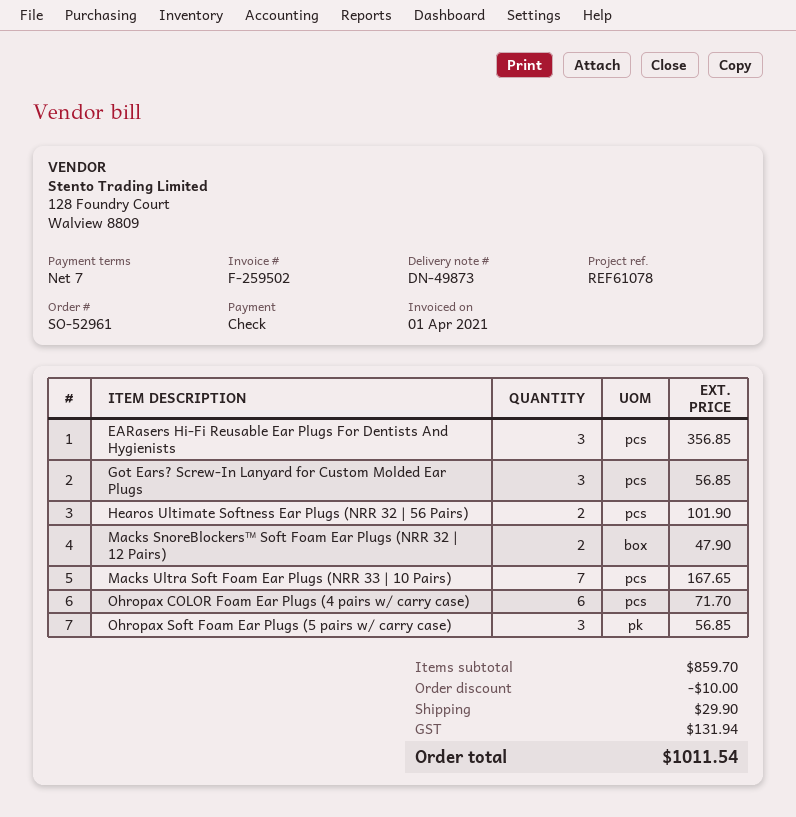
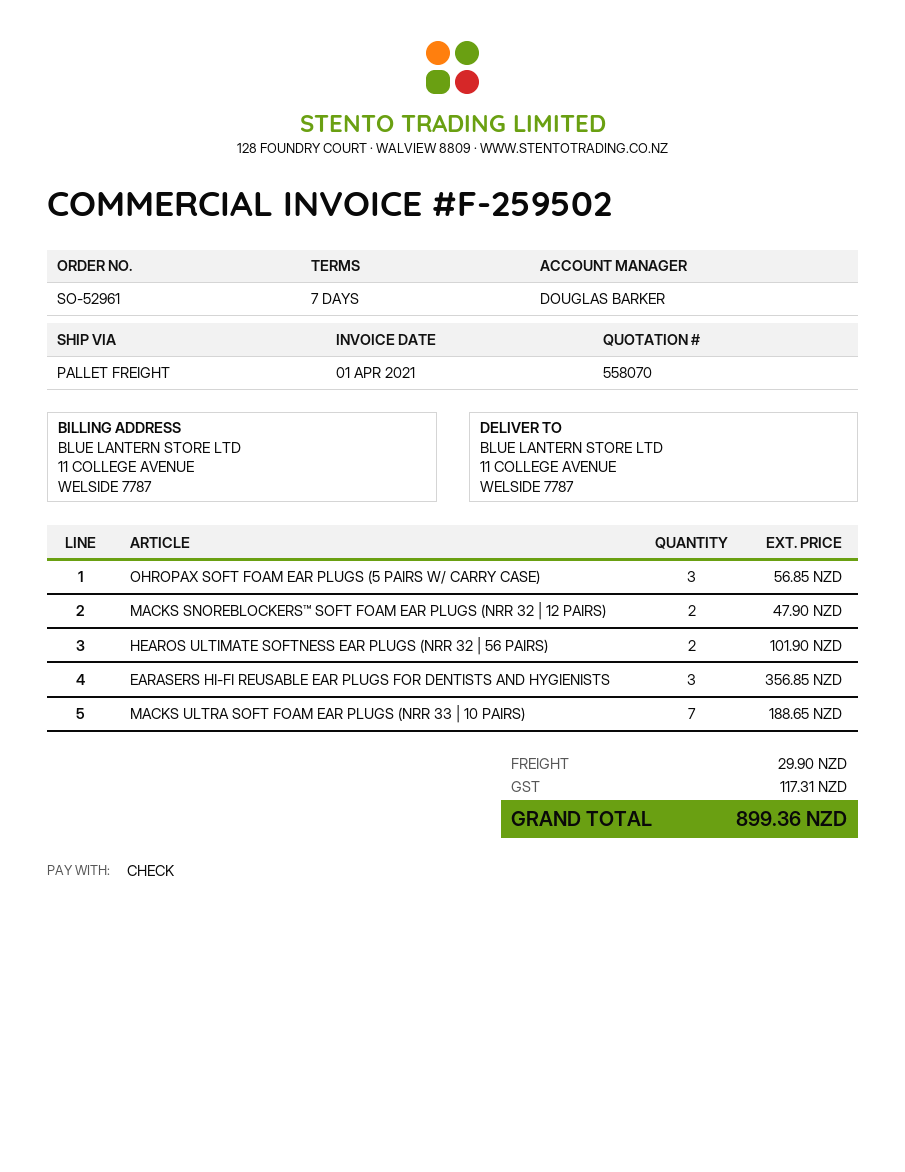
Got Ears? Screw-In Lanyard for Custom Molded Ear Plugs: 3 for 56.85 -> none
Macks Ultra Soft Foam Ear Plugs (NRR 33 | 10 Pairs): 7 for 167.65 -> 7 for 188.65
Ohropax COLOR Foam Ear Plugs (4 pairs w/ carry case): 6 for 71.70 -> none
discount: 10.00 -> none
tax: 131.94 -> 117.31
total: 1011.54 -> 899.36

